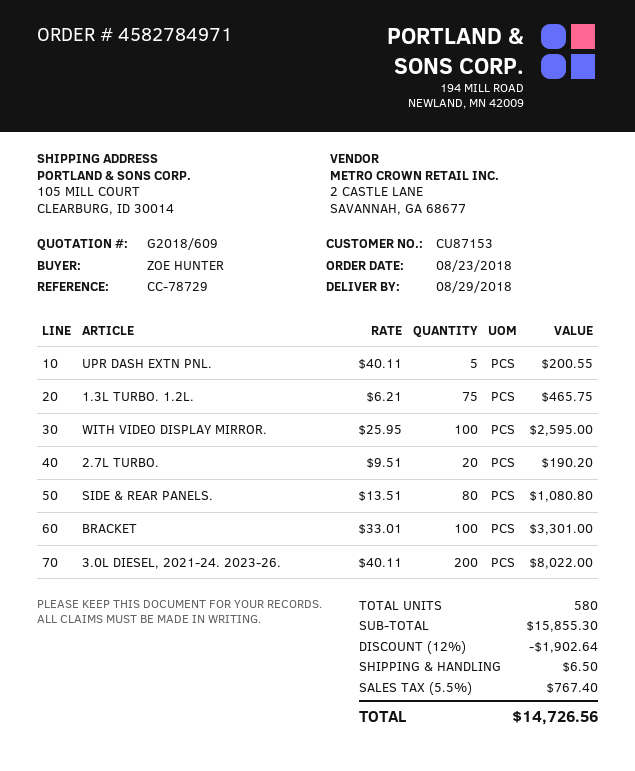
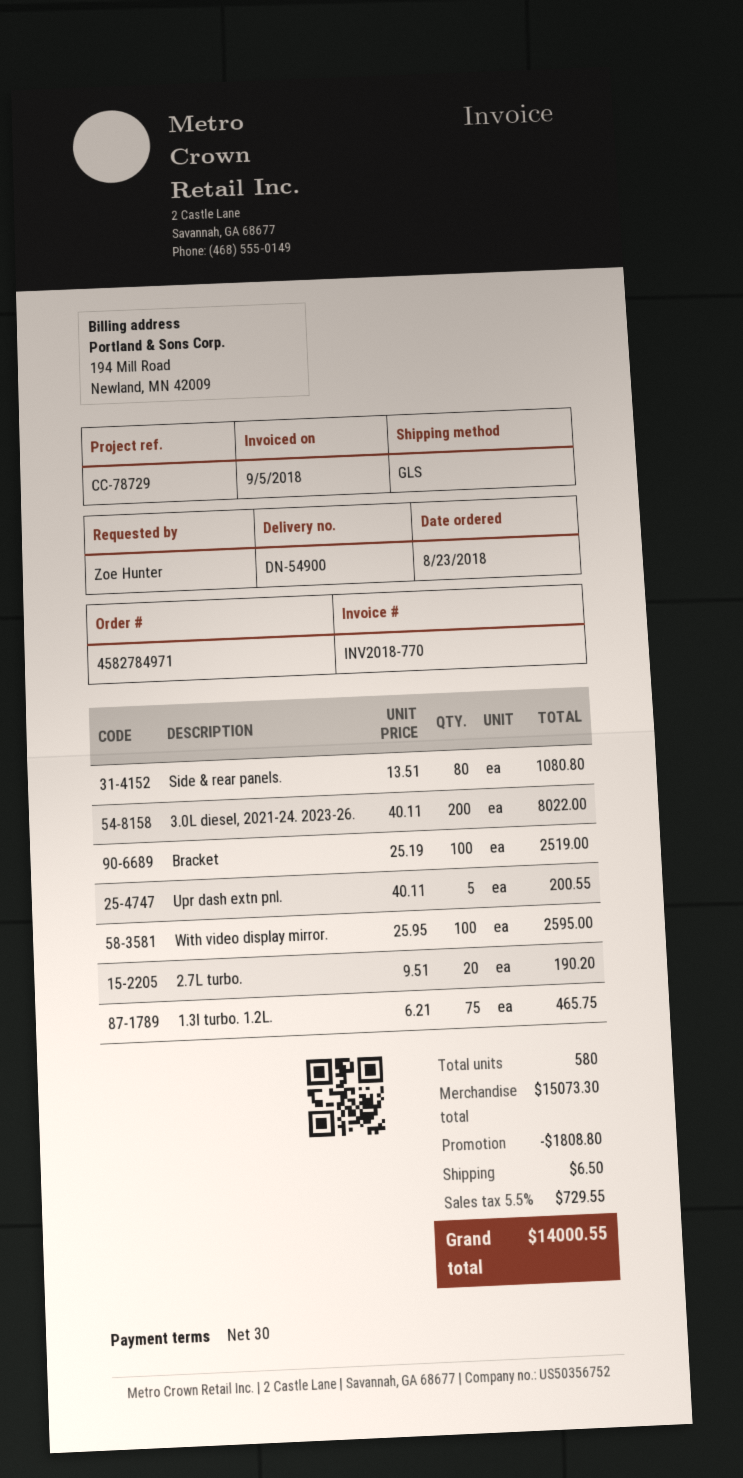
BRACKET: 100 x 33.01 = 3301.00 -> 100 x 25.19 = 2519.00
subtotal: 15855.30 -> 15073.30
discount: 1902.64 -> 1808.80
tax: 5.5% = 767.40 -> 5.5% = 729.55
total: 14726.56 -> 14000.55

